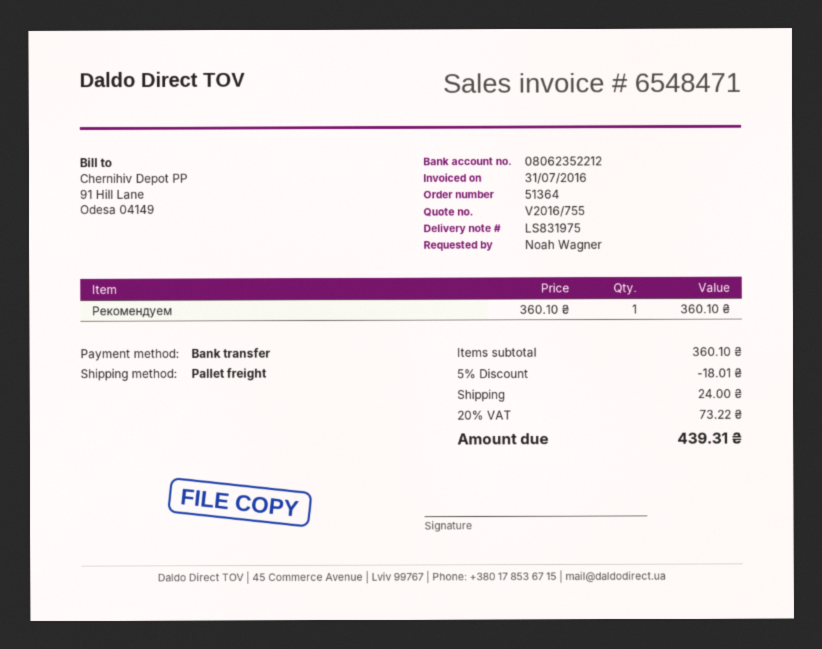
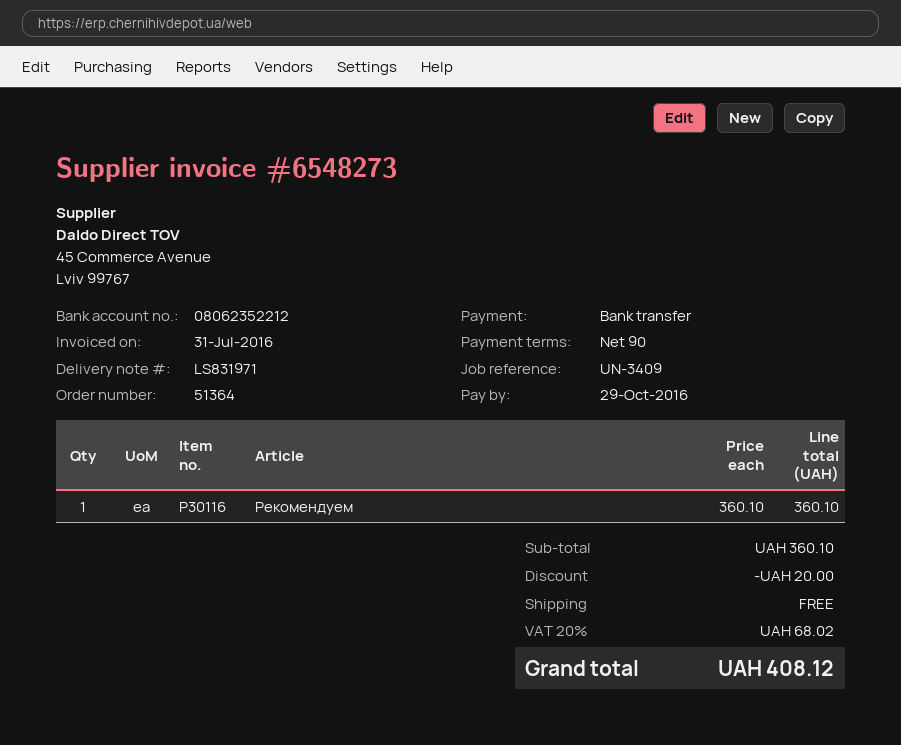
delivery note number: LS831975 -> LS831971
invoice number: 6548471 -> 6548273
discount: 18.01 -> 20.00
shipping: 24.00 -> 0.00
tax: 20% = 73.22 -> 20% = 68.02
total: 439.31 -> 408.12

